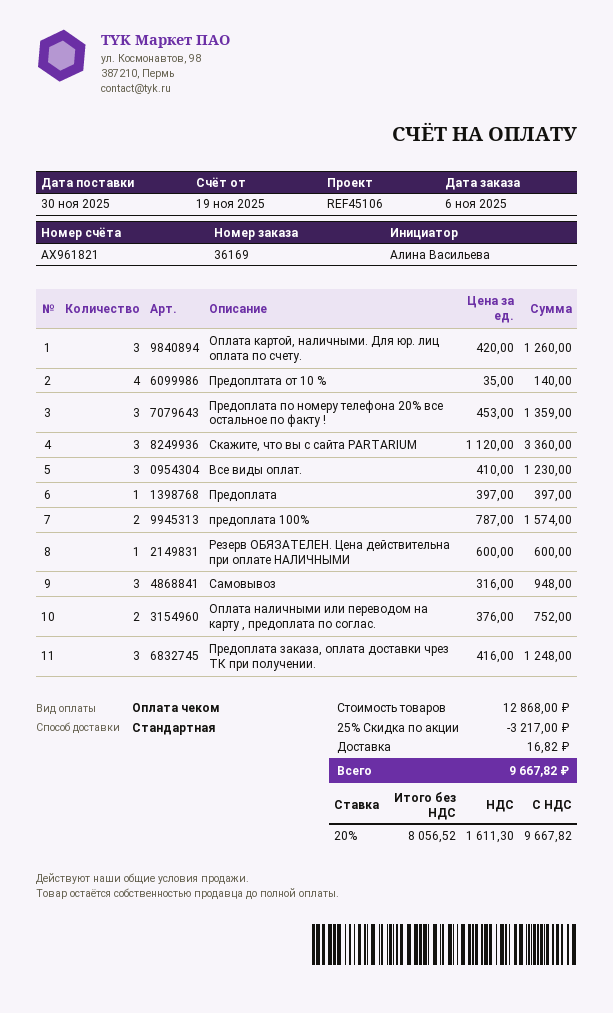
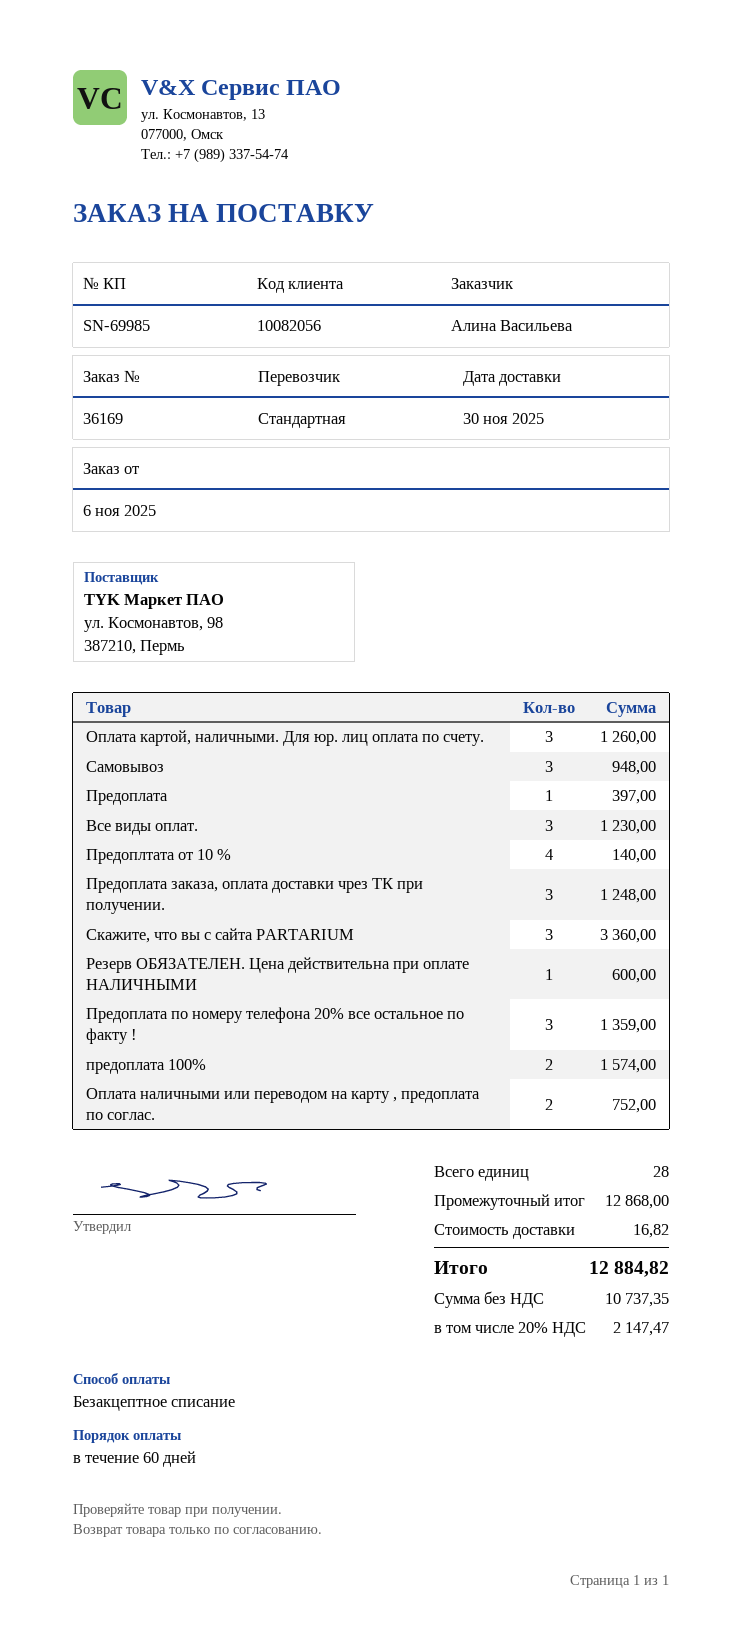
payment method: cheque -> direct debit
discount: 25% = 3217.00 -> none
net: 8056.52 -> 10737.35
tax: 20% = 1611.30 -> 20% = 2147.47
total: 9667.82 -> 12884.82

